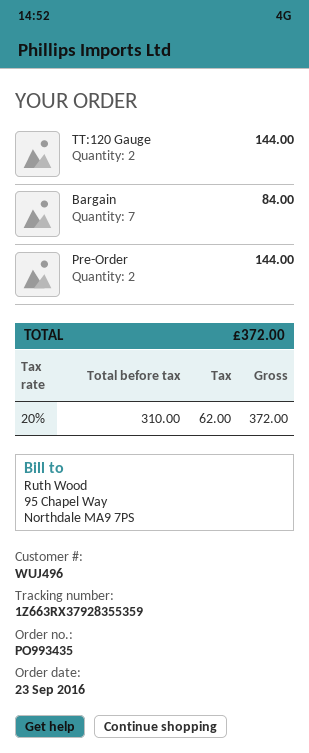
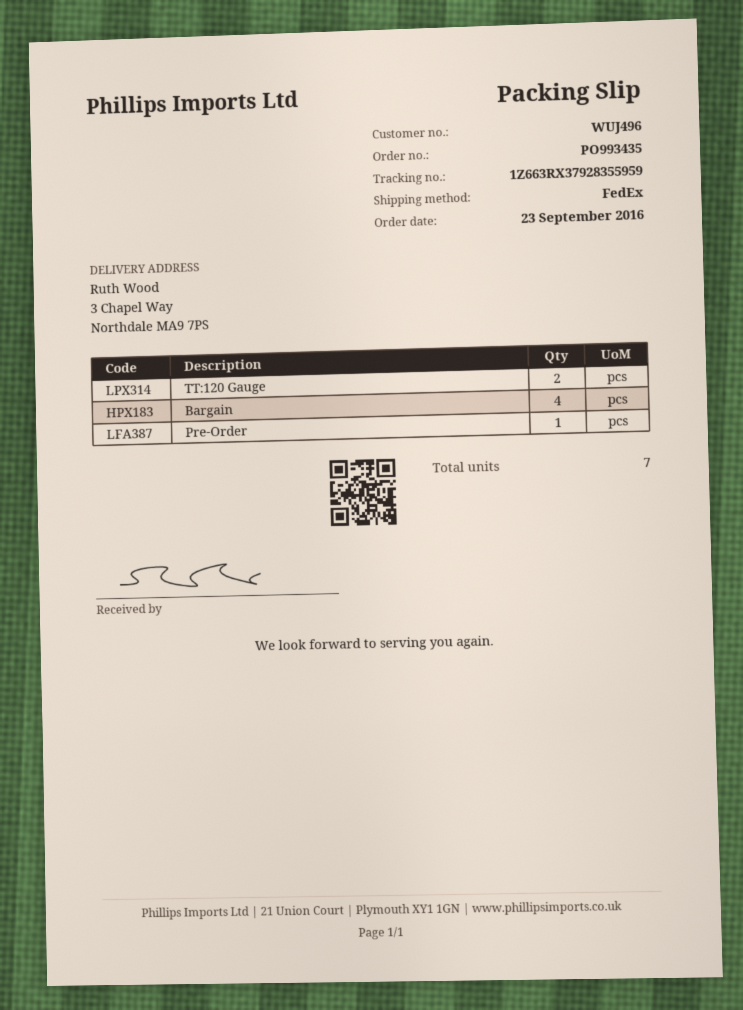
tracking number: 1Z663RX37928355359 -> 1Z663RX37928355959
Bargain: 7 -> 4
Pre-Order: 2 -> 1

